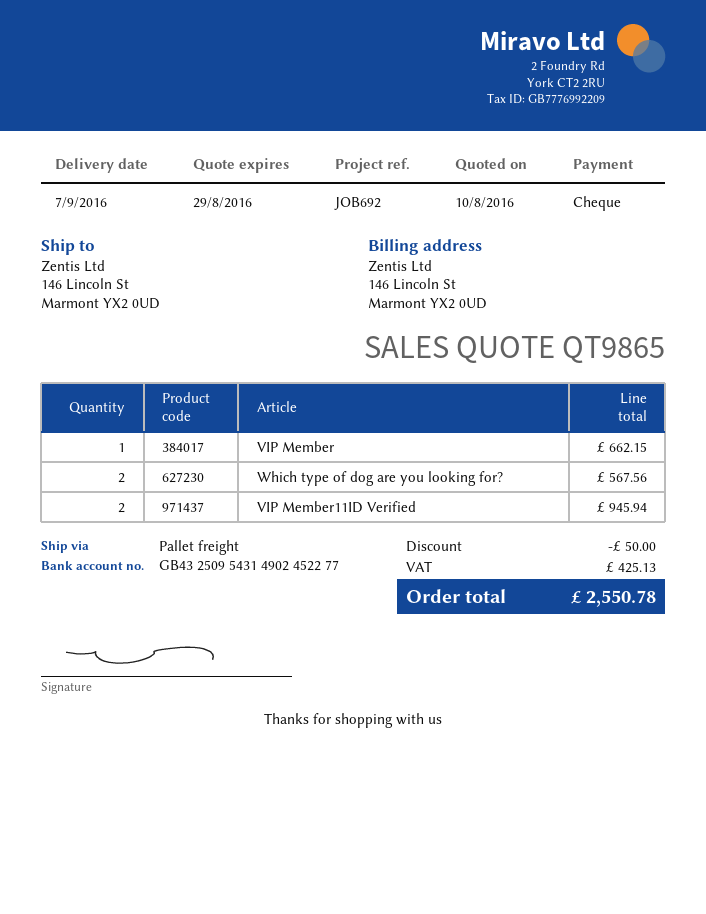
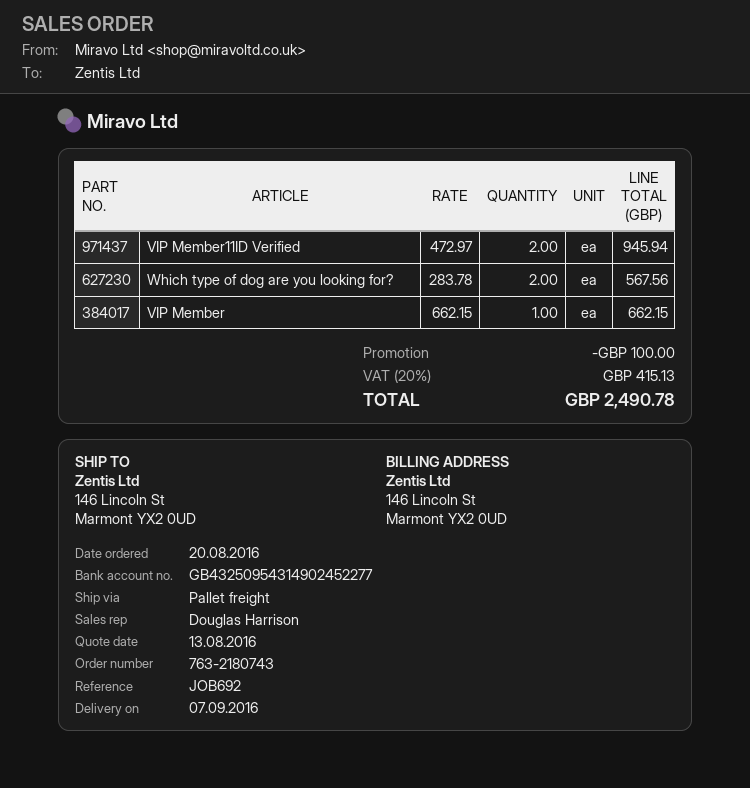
quote date: 2016-08-10 -> 2016-08-13
discount: 50.00 -> 100.00
tax: 425.13 -> 415.13
total: 2550.78 -> 2490.78

